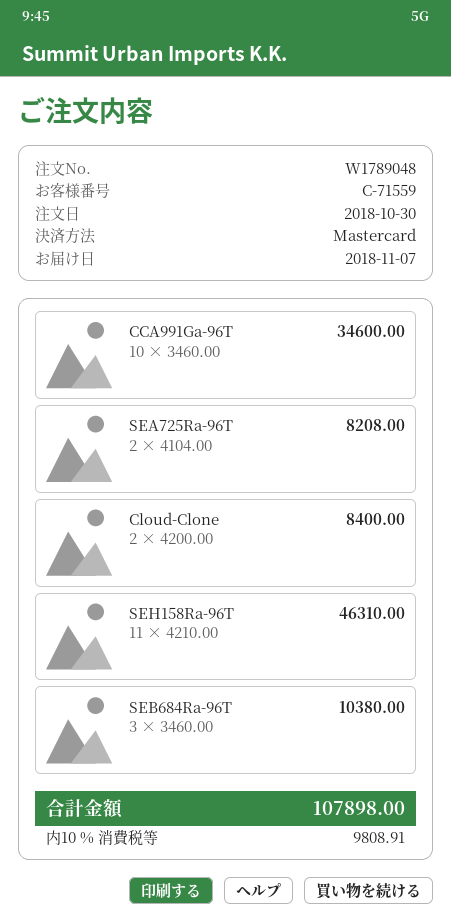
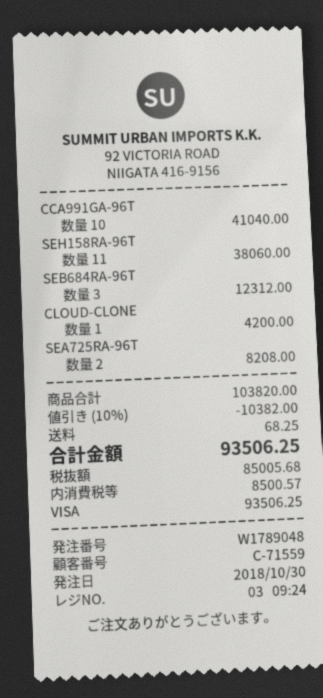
payment method: Mastercard -> Visa
CCA991Ga-96T: 10 for 34600.00 -> 10 for 41040.00
Cloud-Clone: 2 for 8400.00 -> 1 for 4200.00
SEH158Ra-96T: 11 for 46310.00 -> 11 for 38060.00
SEB684Ra-96T: 3 for 10380.00 -> 3 for 12312.00
discount: none -> 10% = 10382.00
shipping: none -> 68.25
tax: 9808.91 -> 8500.57
total: 107898.00 -> 93506.25

